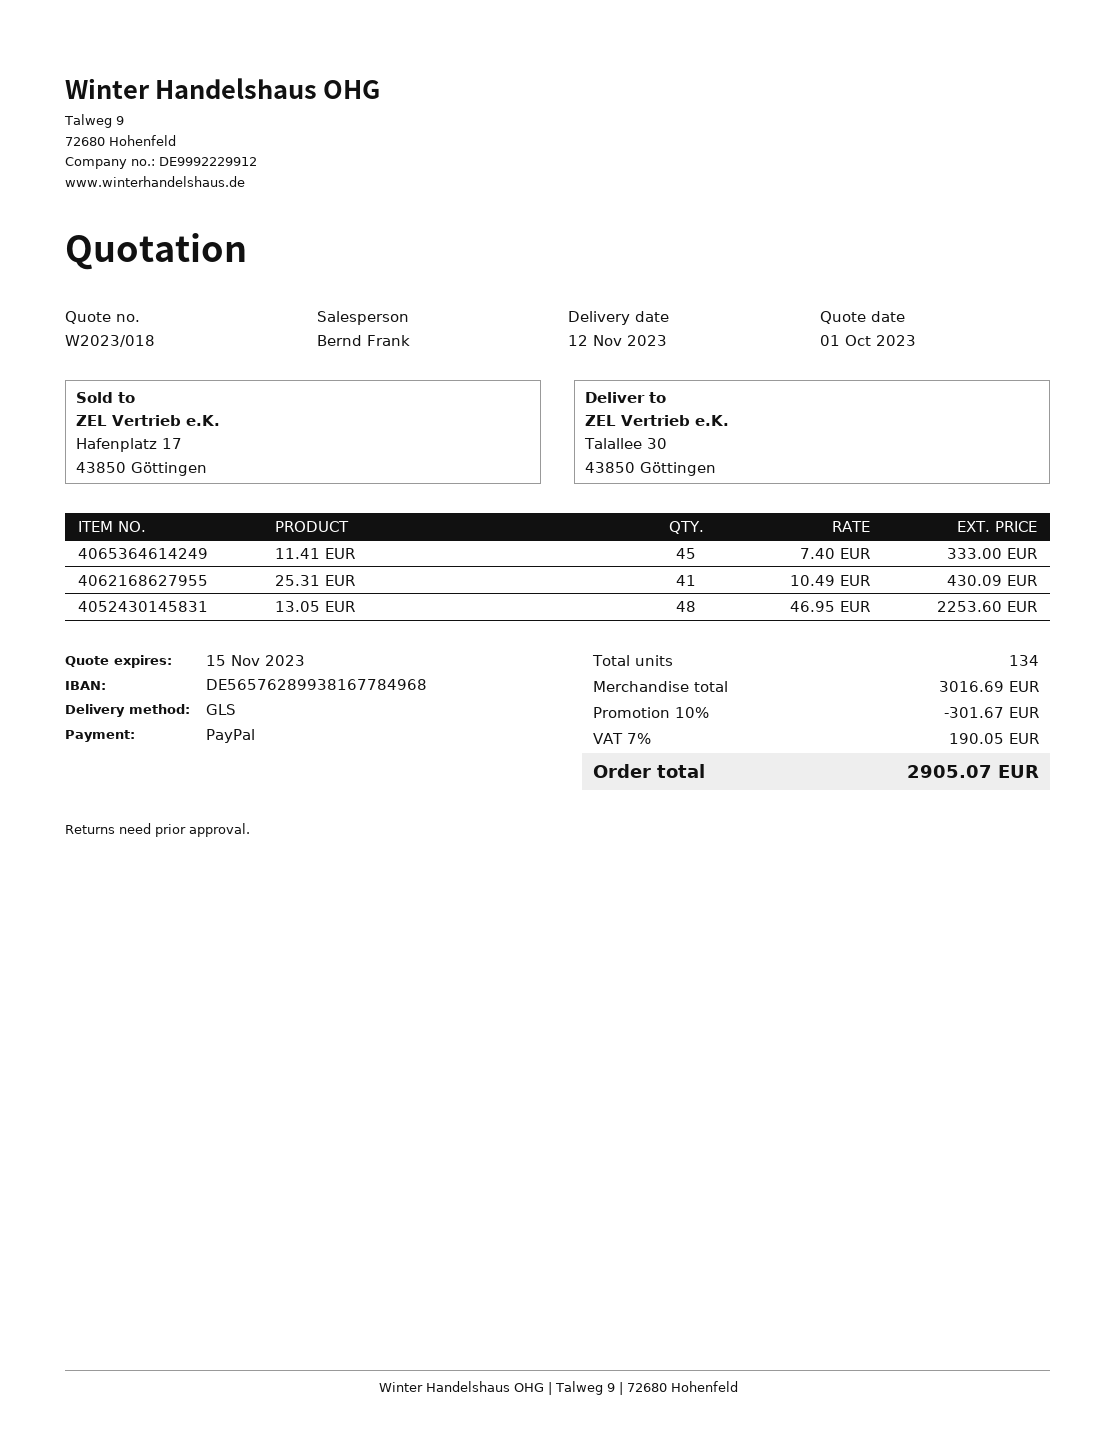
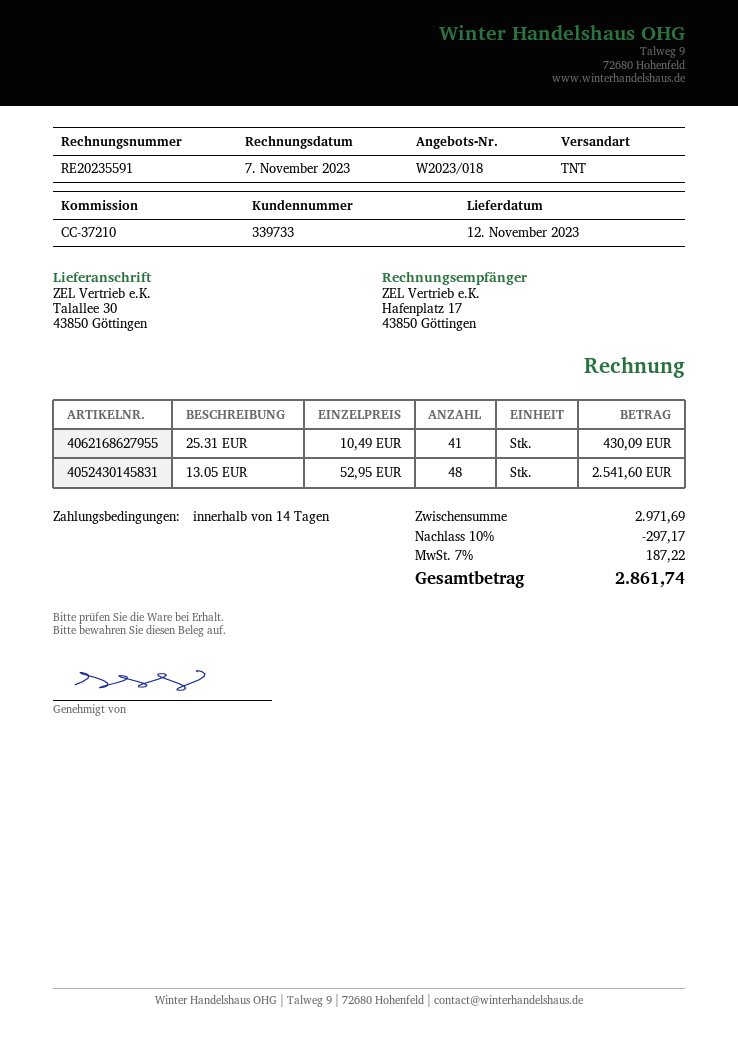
shipping method: GLS -> TNT
11.41 EUR: 45 x 7.40 = 333.00 -> none
13.05 EUR: 48 x 46.95 = 2253.60 -> 48 x 52.95 = 2541.60
subtotal: 3016.69 -> 2971.69
discount: 10% = 301.67 -> 10% = 297.17
tax: 7% = 190.05 -> 7% = 187.22
total: 2905.07 -> 2861.74

